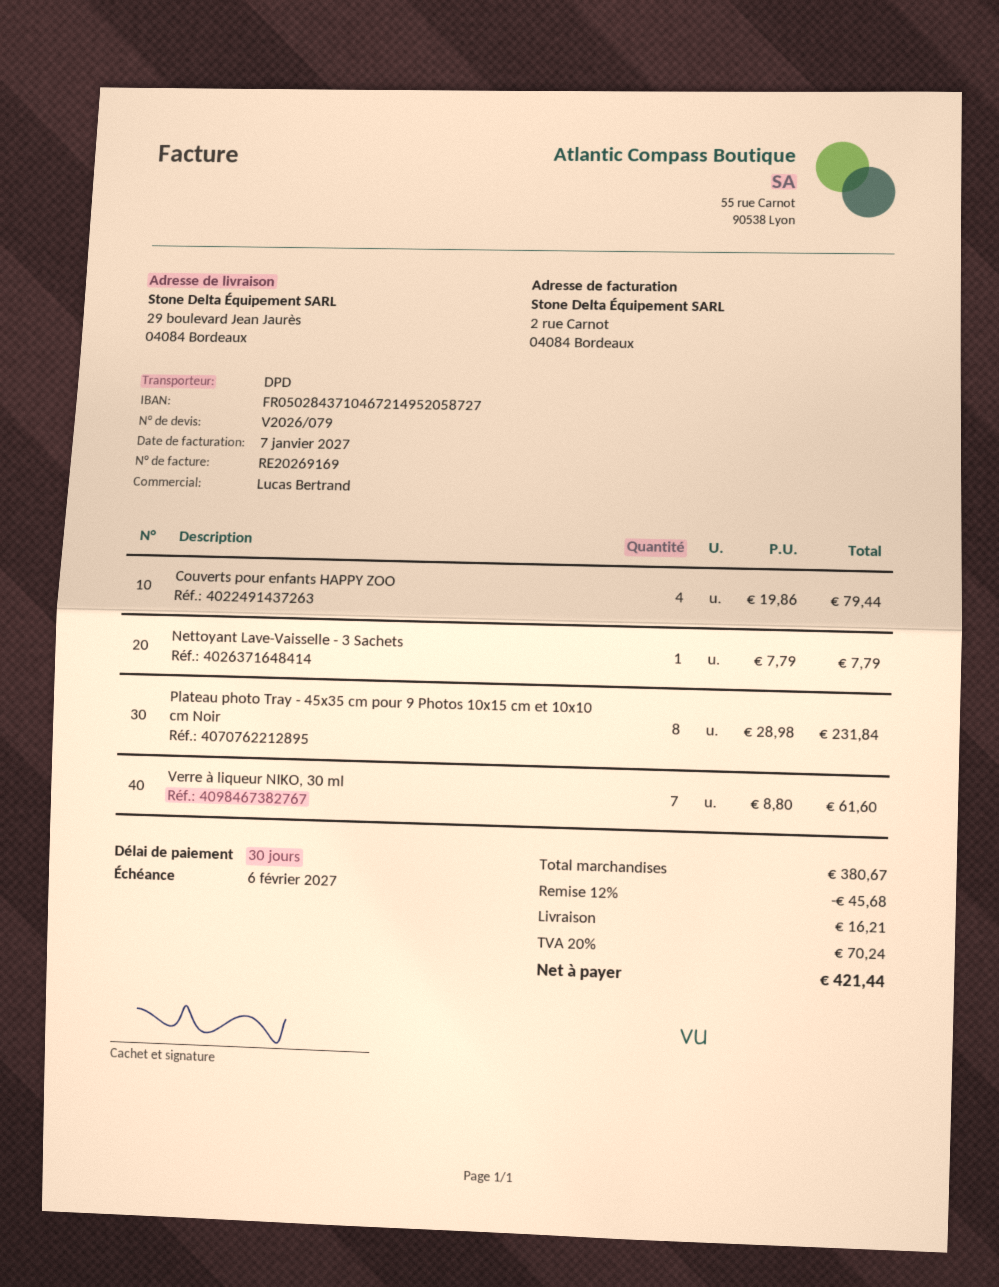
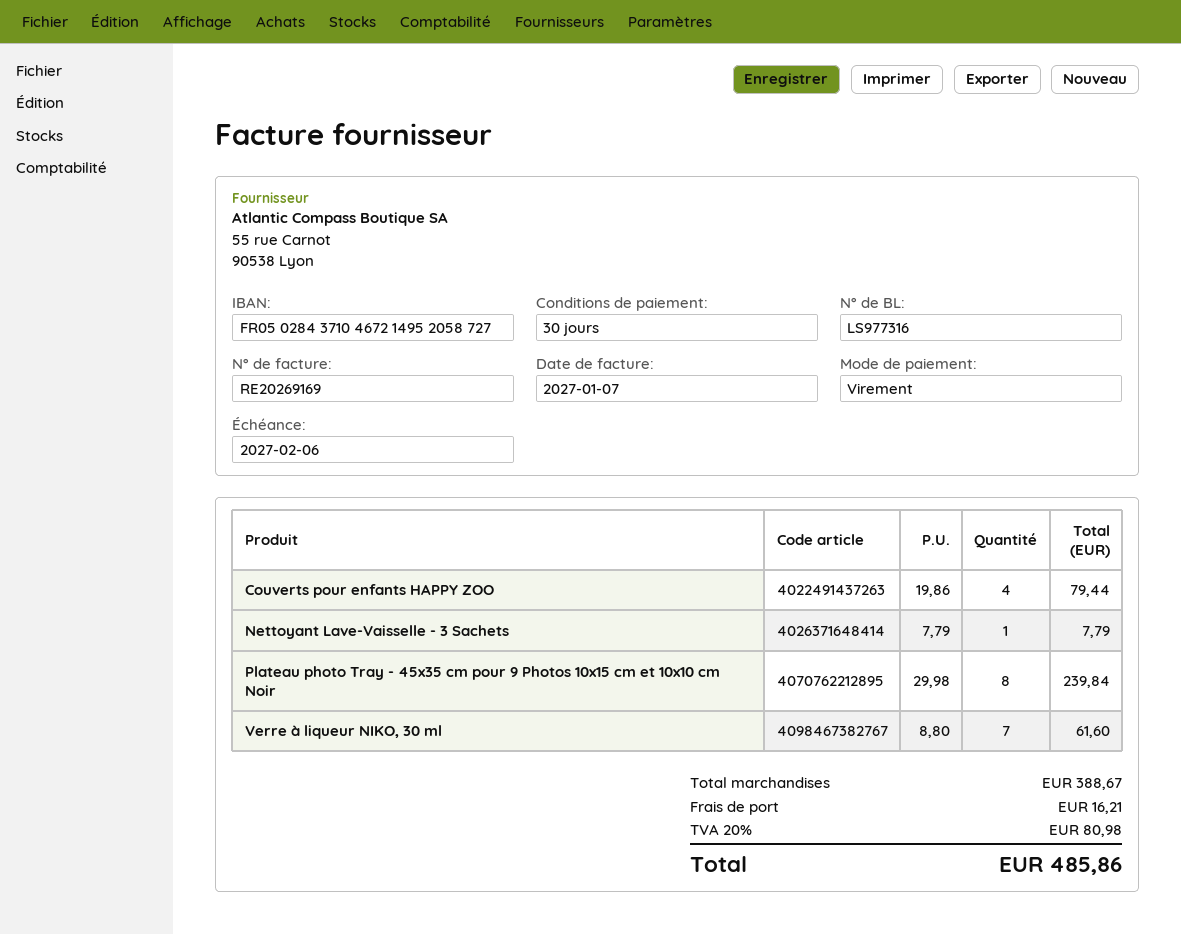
Plateau photo Tray - 45x35 cm pour 9 Photos 10x15 cm et 10x10 cm Noir: 8 x 28.98 = 231.84 -> 8 x 29.98 = 239.84
subtotal: 380.67 -> 388.67
discount: 12% = 45.68 -> none
tax: 20% = 70.24 -> 20% = 80.98
total: 421.44 -> 485.86

